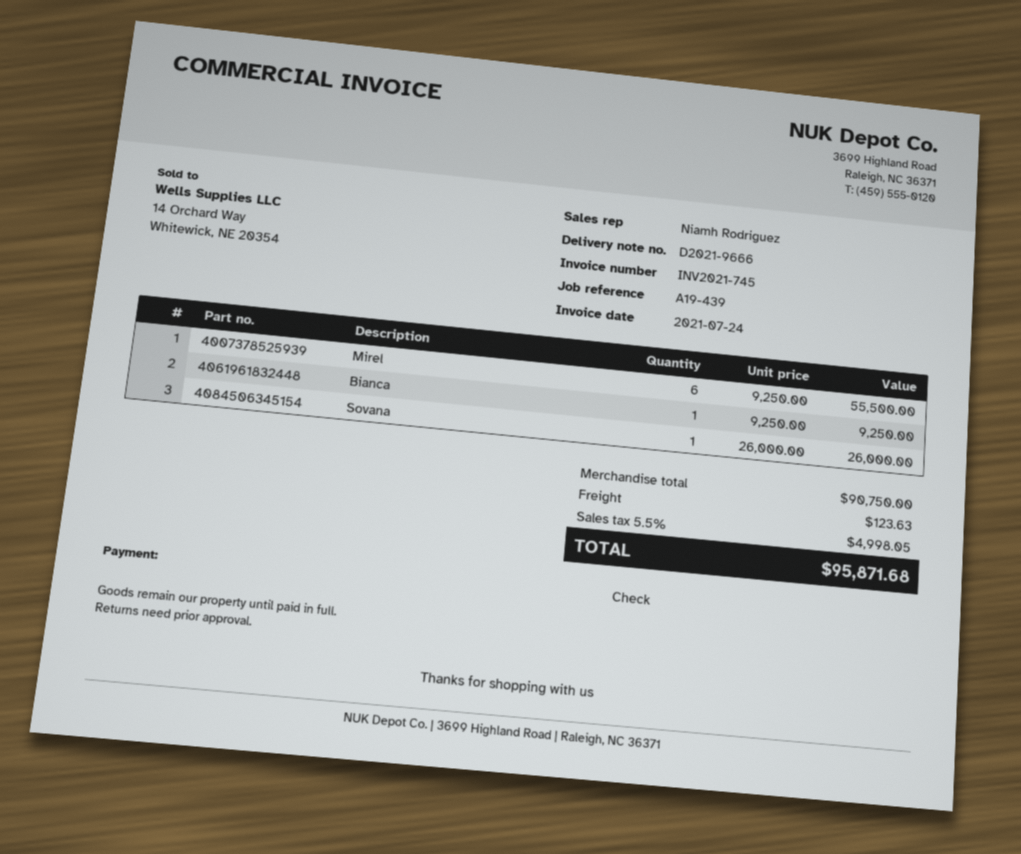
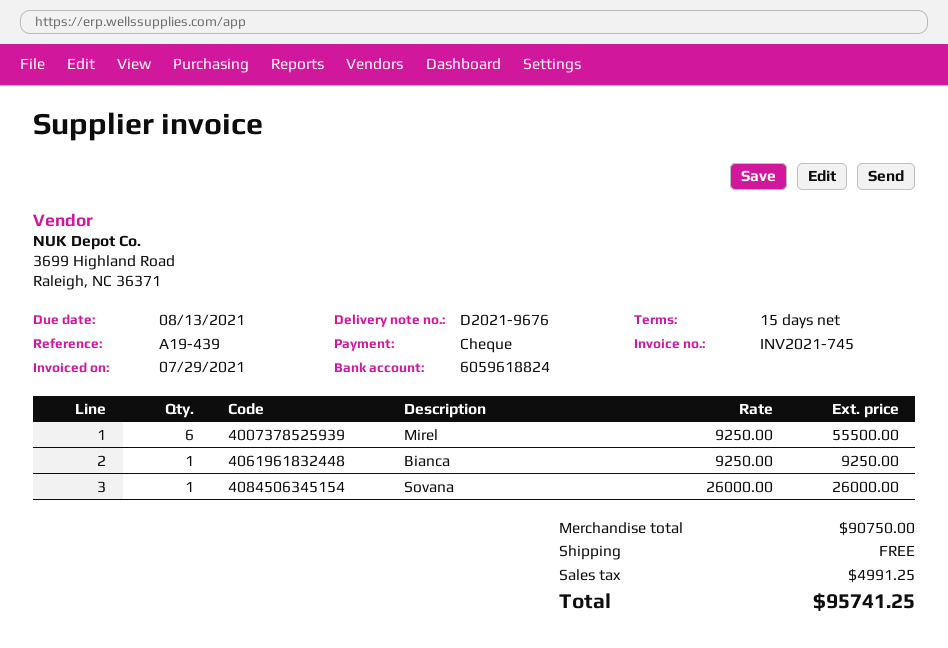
delivery note number: D2021-9666 -> D2021-9676
invoice date: 2021-07-24 -> 2021-07-29
shipping: 123.63 -> 0.00
tax: 4998.05 -> 4991.25
total: 95871.68 -> 95741.25

